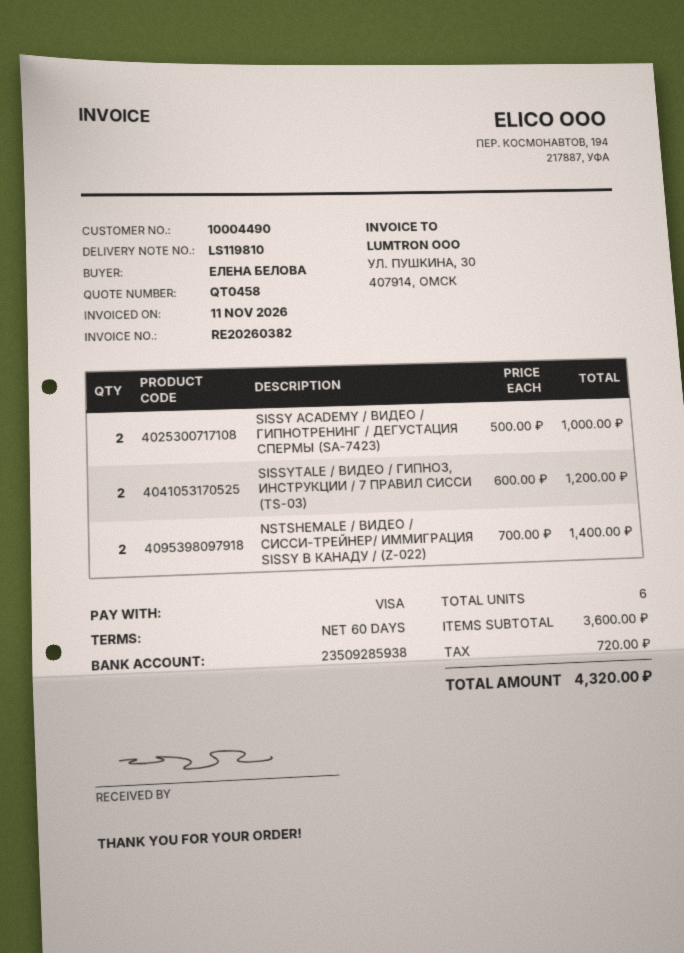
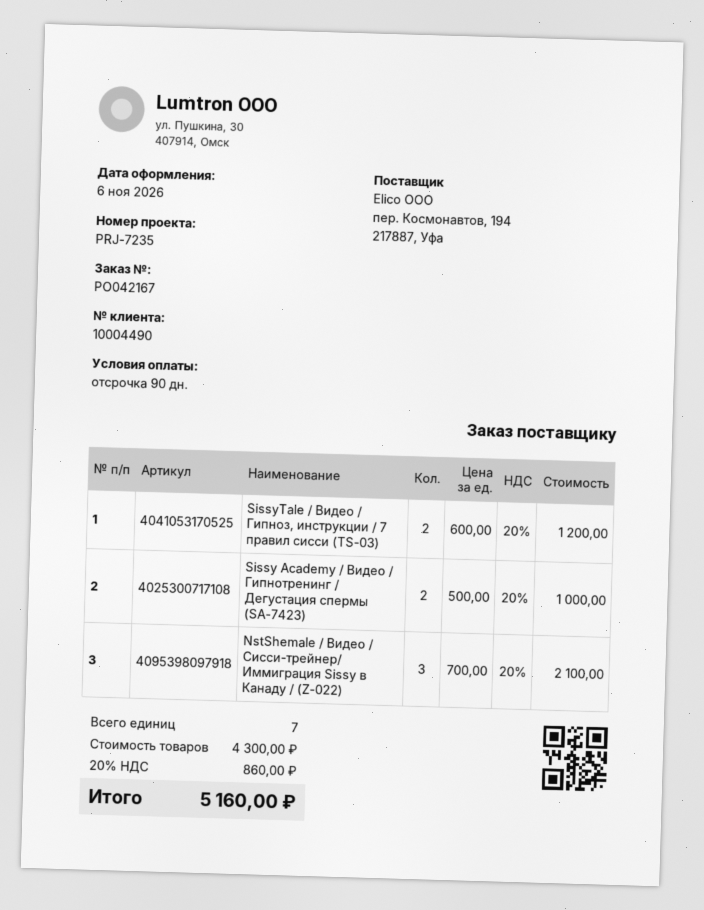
payment terms: 60 days -> 90 days
NSTSHEMALE / ВИДЕО / CИССИ-ТРЕЙНЕР/ ИММИГРАЦИЯ SISSY В КАНАДУ / (Z-022): 2 x 700.00 = 1400.00 -> 3 x 700.00 = 2100.00
total quantity: 6 -> 7
subtotal: 3600.00 -> 4300.00
tax: 720.00 -> 860.00
total: 4320.00 -> 5160.00

